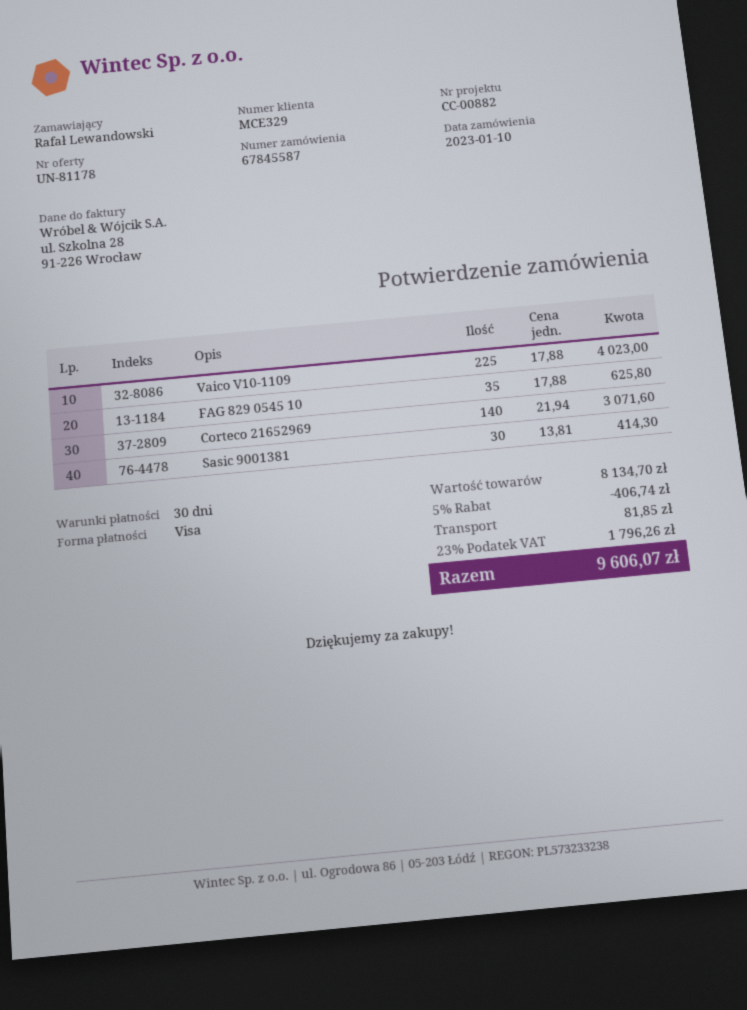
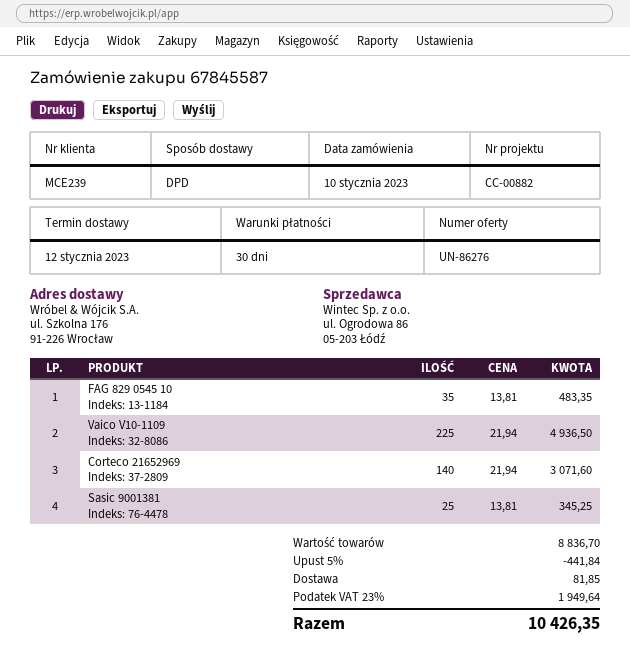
quote number: UN-81178 -> UN-86276
customer number: MCE329 -> MCE239
Vaico V10-1109: 225 x 17.88 = 4023.00 -> 225 x 21.94 = 4936.50
FAG 829 0545 10: 35 x 17.88 = 625.80 -> 35 x 13.81 = 483.35
Sasic 9001381: 30 x 13.81 = 414.30 -> 25 x 13.81 = 345.25
subtotal: 8134.70 -> 8836.70
discount: 5% = 406.74 -> 5% = 441.84
tax: 23% = 1796.26 -> 23% = 1949.64
total: 9606.07 -> 10426.35

